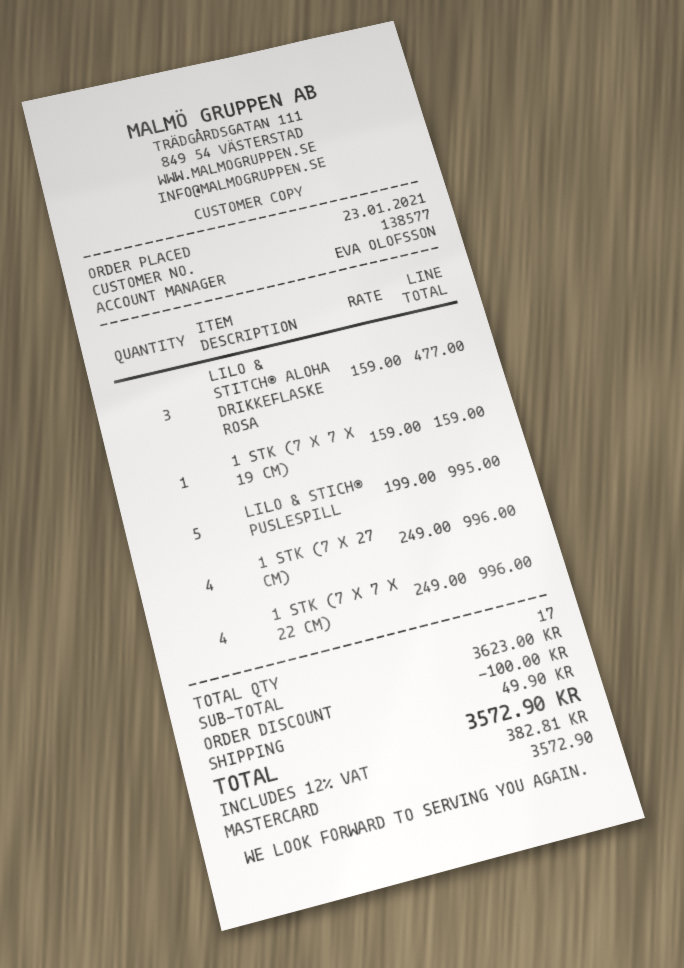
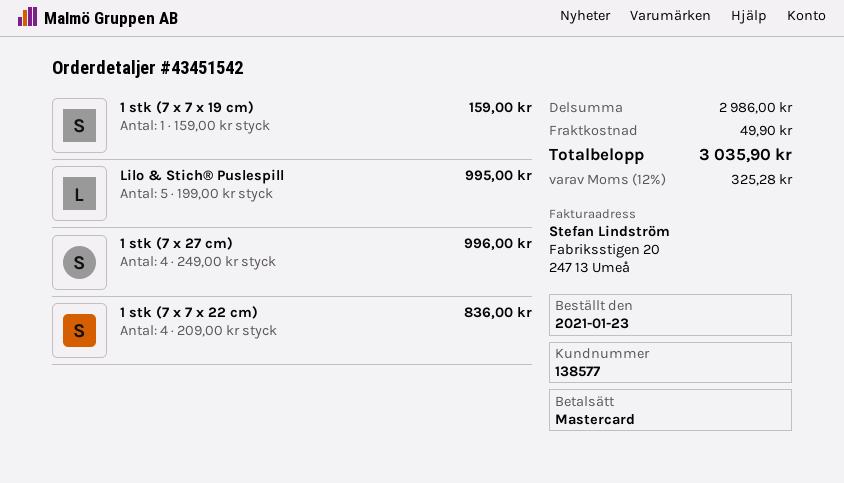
LILO & STITCH® ALOHA DRIKKEFLASKE ROSA: 3 x 159.00 = 477.00 -> none
1 STK (7 X 7 X 22 CM): 4 x 249.00 = 996.00 -> 4 x 209.00 = 836.00
subtotal: 3623.00 -> 2986.00
discount: 100.00 -> none
tax: 12% = 382.81 -> 12% = 325.28
total: 3572.90 -> 3035.90

